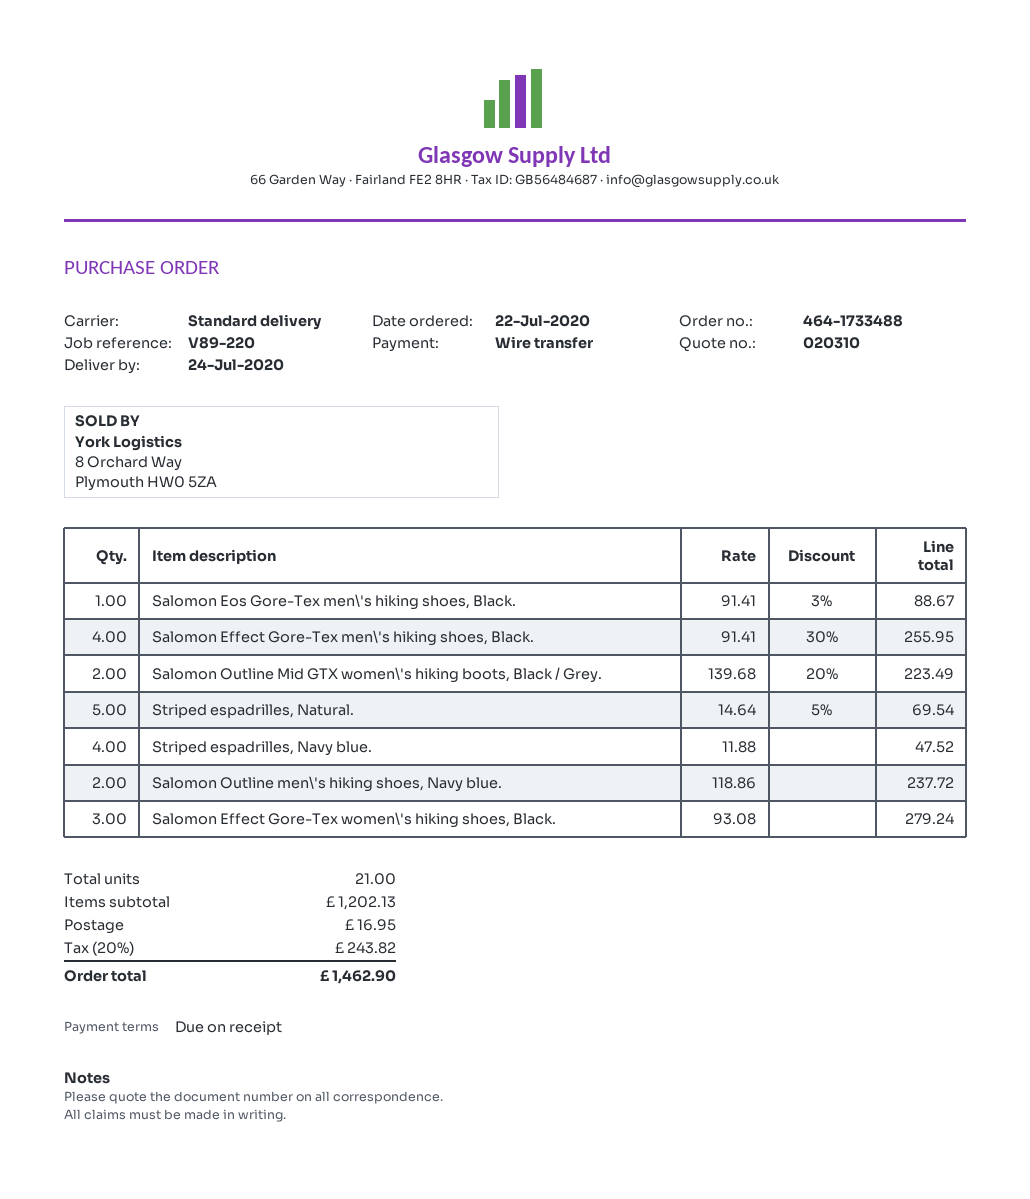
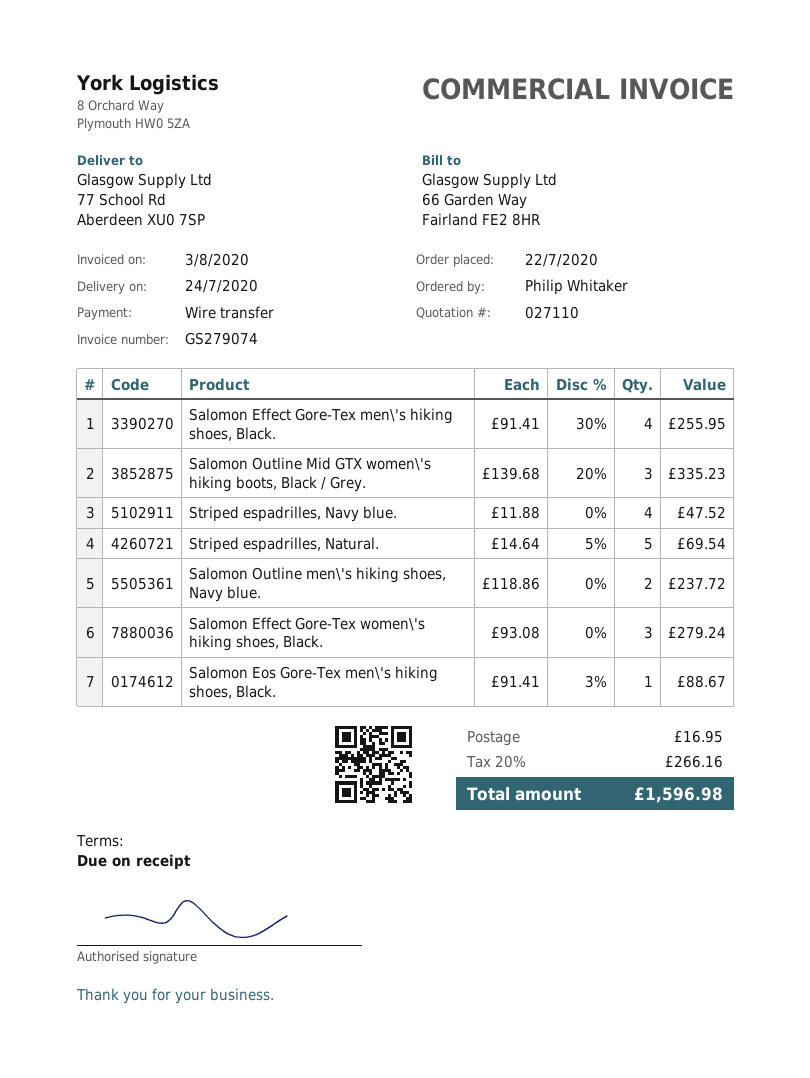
quote number: 020310 -> 027110
Salomon Outline Mid GTX women\'s hiking boots, Black / Grey.: 2 x 139.68 - 20% = 223.49 -> 3 x 139.68 - 20% = 335.23
tax: 20% = 243.82 -> 20% = 266.16
total: 1462.90 -> 1596.98

